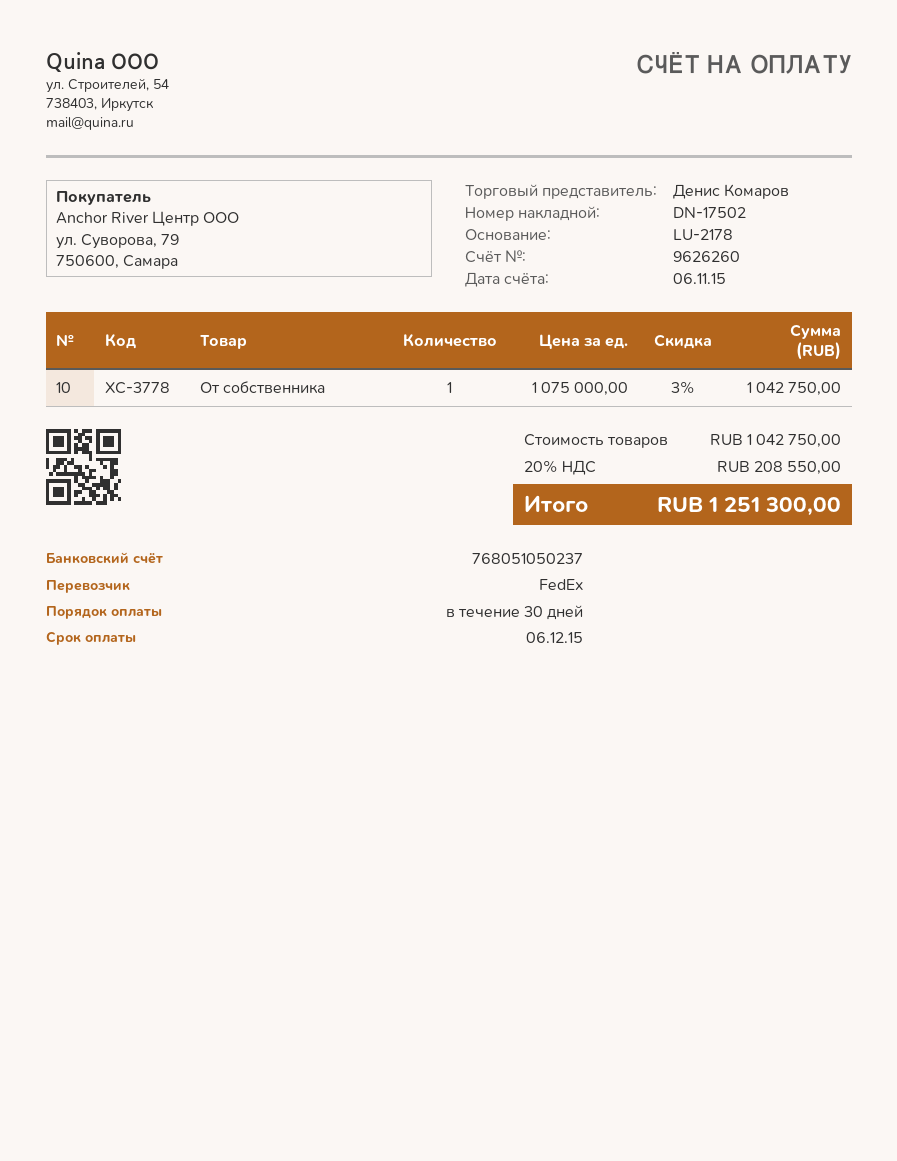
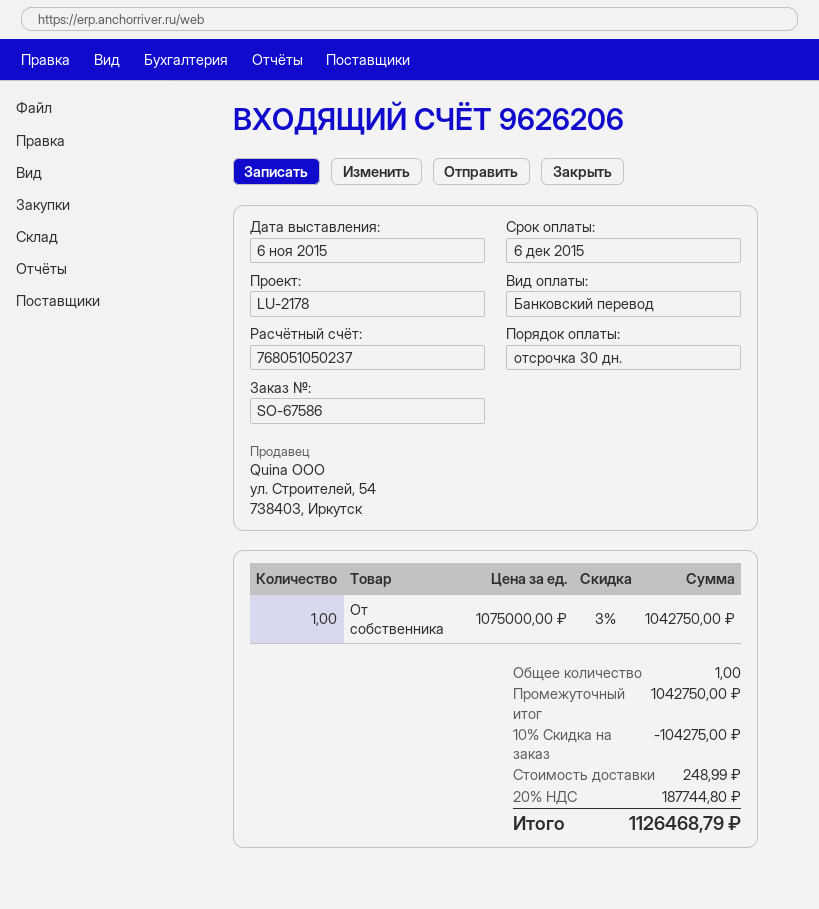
invoice number: 9626260 -> 9626206
discount: none -> 10% = 104275.00
shipping: none -> 248.99
tax: 20% = 208550.00 -> 20% = 187744.80
total: 1251300.00 -> 1126468.79

